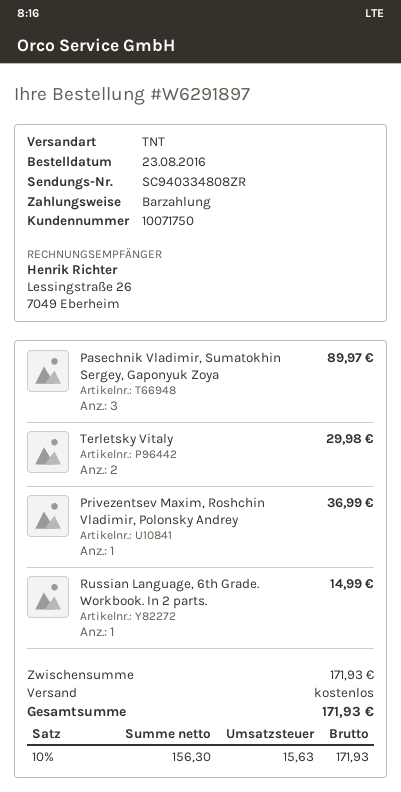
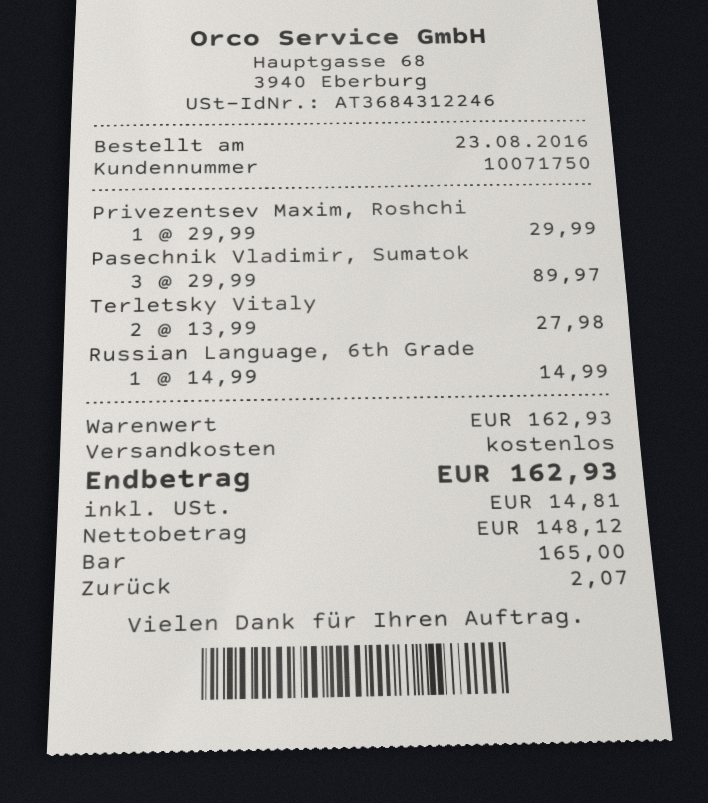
Terletsky Vitaly: 2 for 29.98 -> 2 for 27.98
Privezentsev Maxim, Roshchin Vladimir, Polonsky Andrey: 1 for 36.99 -> 1 for 29.99
subtotal: 171.93 -> 162.93
net: 156.30 -> 148.12
tax: 15.63 -> 14.81
total: 171.93 -> 162.93

